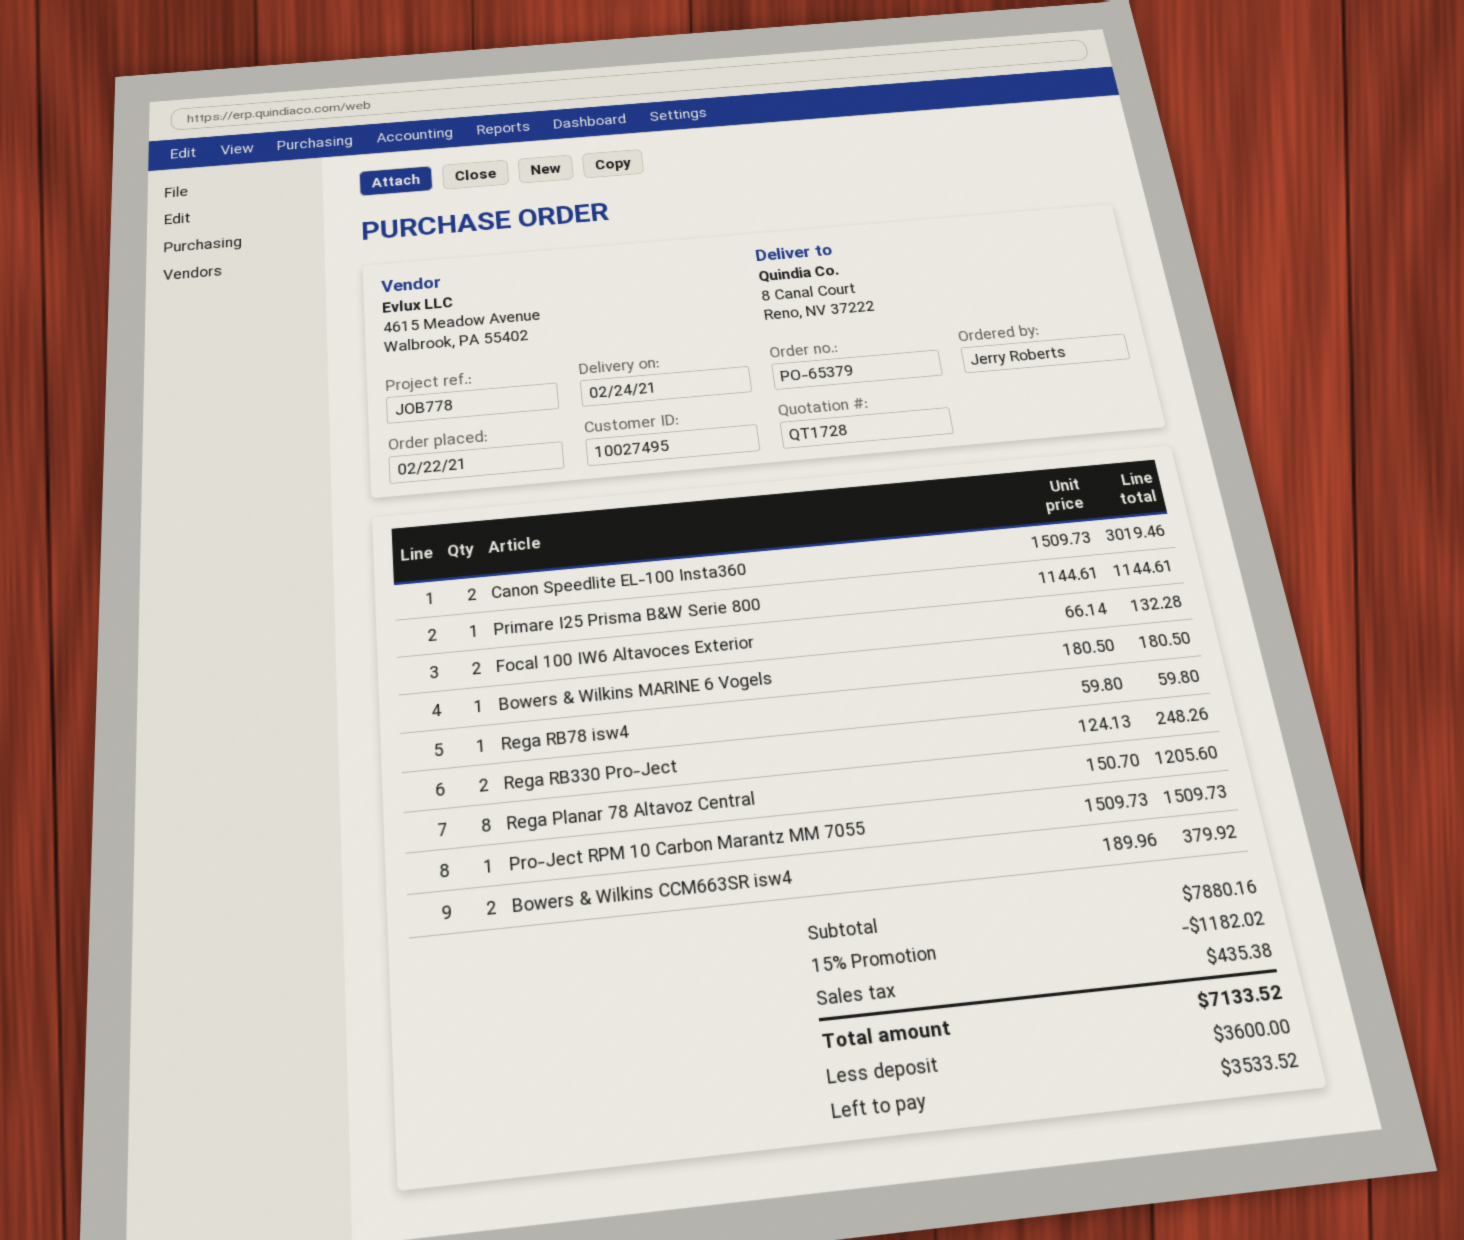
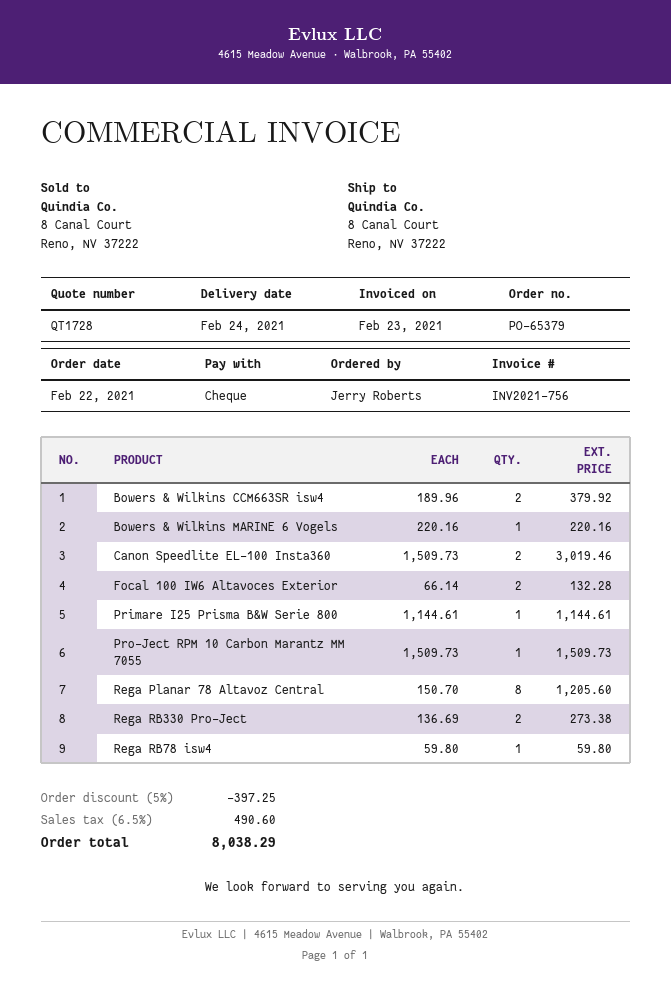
Bowers & Wilkins MARINE 6 Vogels: 1 x 180.50 = 180.50 -> 1 x 220.16 = 220.16
Rega RB330 Pro-Ject: 2 x 124.13 = 248.26 -> 2 x 136.69 = 273.38
discount: 15% = 1182.02 -> 5% = 397.25
tax: 435.38 -> 490.60
total: 7133.52 -> 8038.29

